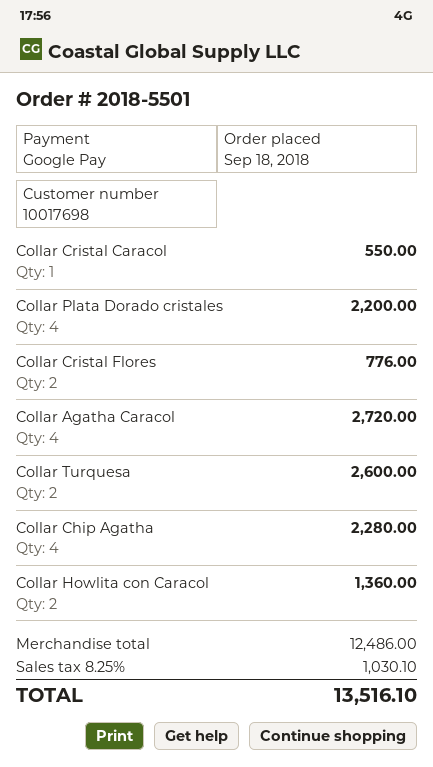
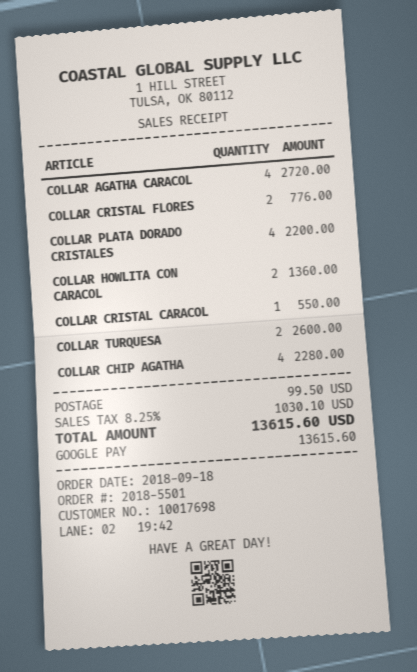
shipping: none -> 99.50
total: 13516.10 -> 13615.60

